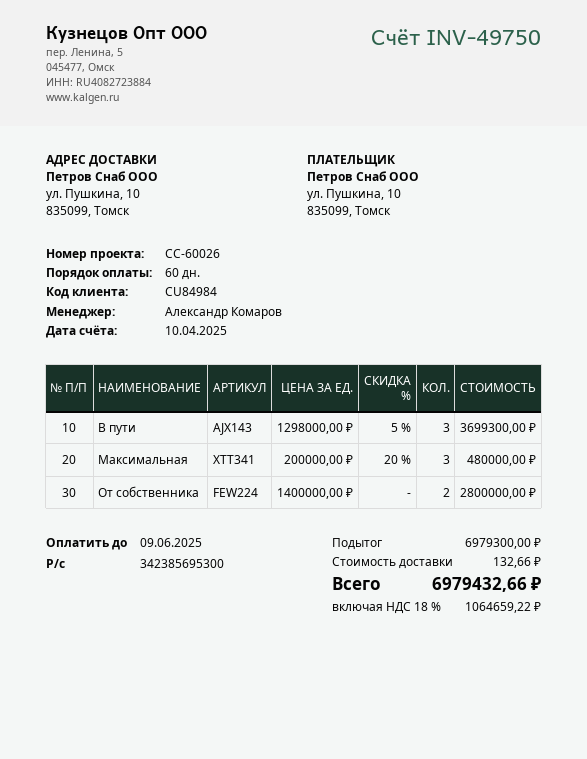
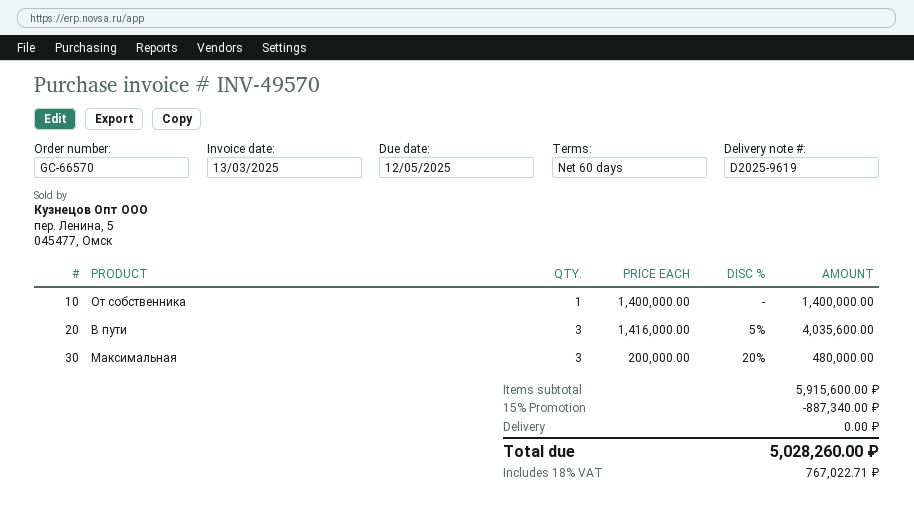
invoice number: INV-49750 -> INV-49570
invoice date: 2025-04-10 -> 2025-03-13
due date: 2025-06-09 -> 2025-05-12
В пути: 3 x 1298000.00 - 5% = 3699300.00 -> 3 x 1416000.00 - 5% = 4035600.00
От собственника: 2 x 1400000.00 = 2800000.00 -> 1 x 1400000.00 = 1400000.00
subtotal: 6979300.00 -> 5915600.00
discount: none -> 15% = 887340.00
shipping: 132.66 -> 0.00
tax: 18% = 1064659.22 -> 18% = 767022.71
total: 6979432.66 -> 5028260.00

